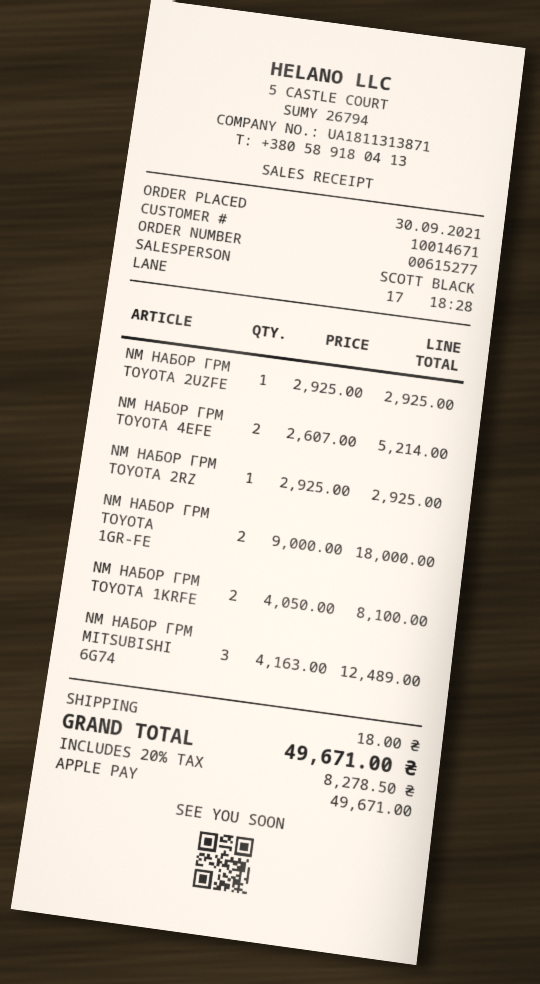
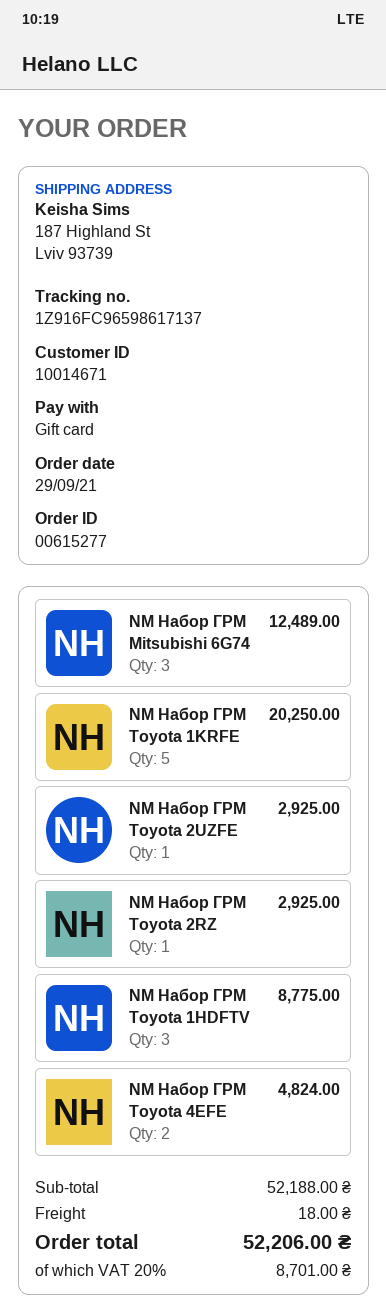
order date: 2021-09-30 -> 2021-09-29
payment method: Apple Pay -> gift card
NM НАБОР ГРМ TOYOTA 4EFE: 2 for 5214.00 -> 2 for 4824.00
NM НАБОР ГРМ TOYOTA 1GR-FE: 2 for 18000.00 -> none
NM НАБОР ГРМ TOYOTA 1KRFE: 2 for 8100.00 -> 5 for 20250.00
NM Набор ГРМ Toyota 1HDFTV: none -> 3 for 8775.00
tax: 20% = 8278.50 -> 20% = 8701.00
total: 49671.00 -> 52206.00

